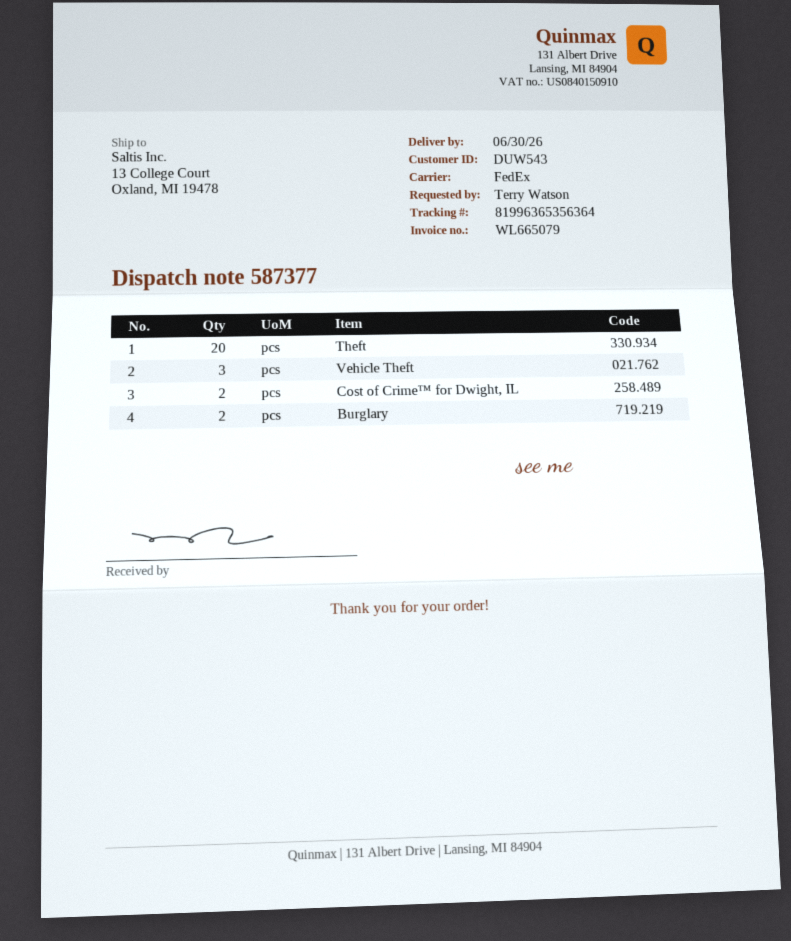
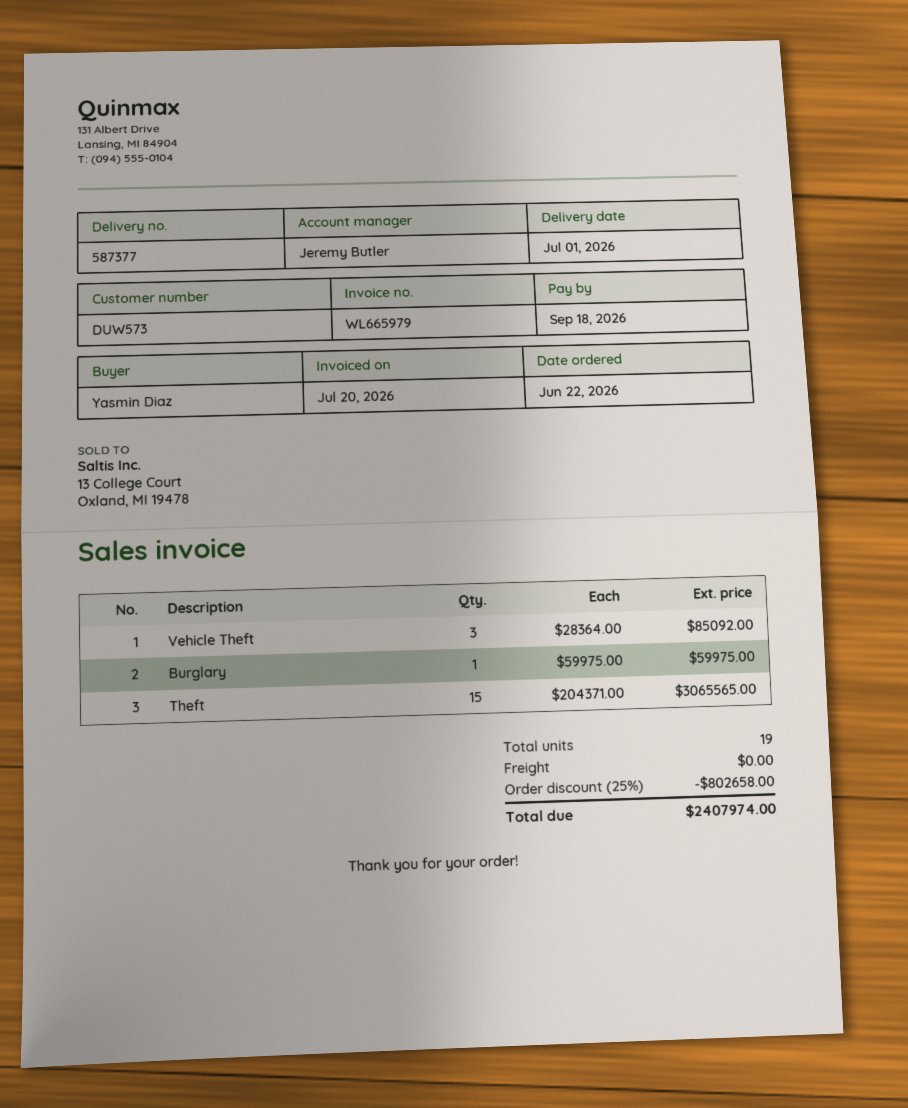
delivery date: 2026-06-30 -> 2026-07-01
invoice number: WL665079 -> WL665979
customer number: DUW543 -> DUW573
ordered by: Terry Watson -> Yasmin Diaz
Theft: 20 -> 15
Cost of Crime™ for Dwight, IL: 2 -> none
Burglary: 2 -> 1

